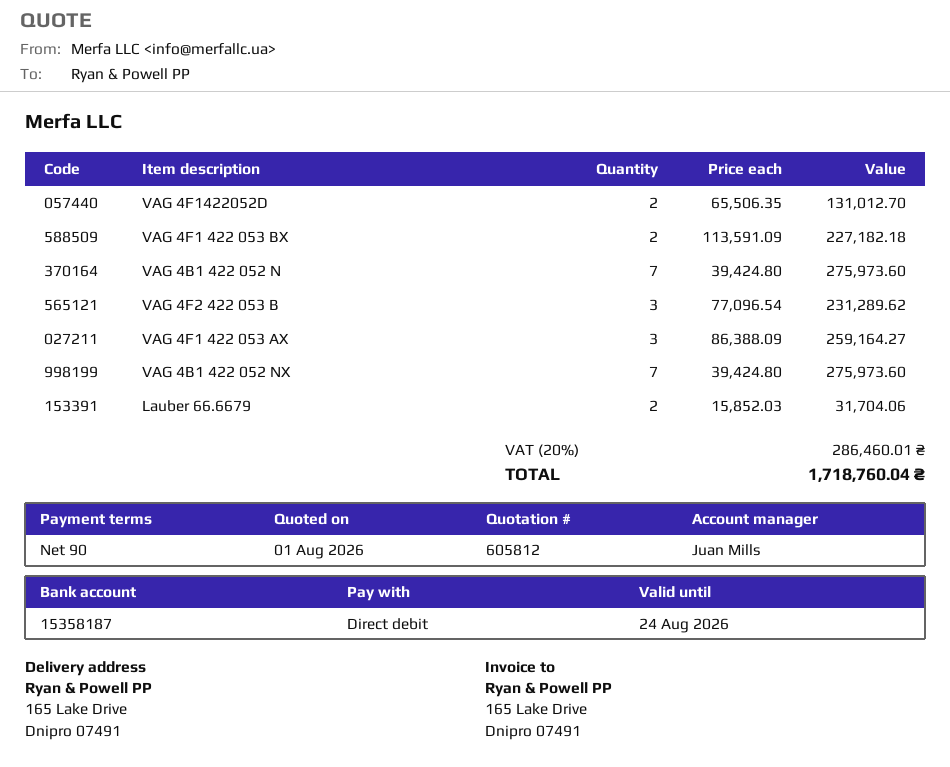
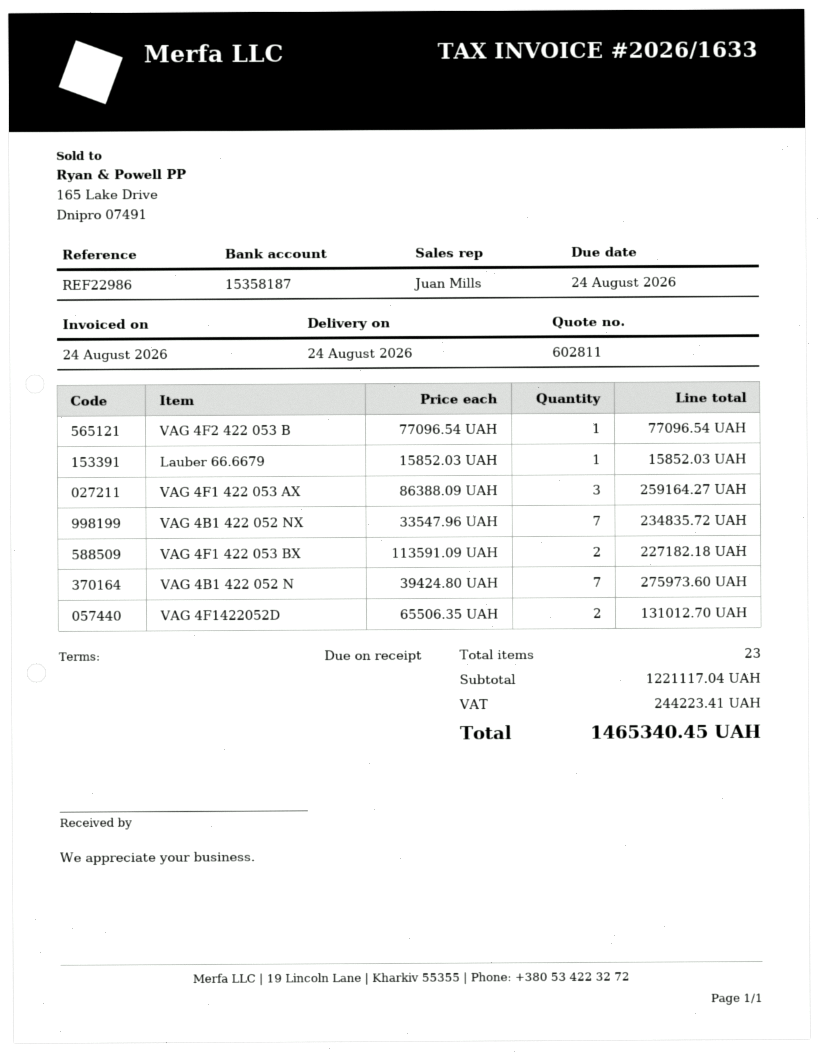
quote number: 605812 -> 602811
payment terms: 90 days -> on receipt
VAG 4F2 422 053 B: 3 x 77096.54 = 231289.62 -> 1 x 77096.54 = 77096.54
VAG 4B1 422 052 NX: 7 x 39424.80 = 275973.60 -> 7 x 33547.96 = 234835.72
Lauber 66.6679: 2 x 15852.03 = 31704.06 -> 1 x 15852.03 = 15852.03
tax: 286460.01 -> 244223.41
total: 1718760.04 -> 1465340.45

